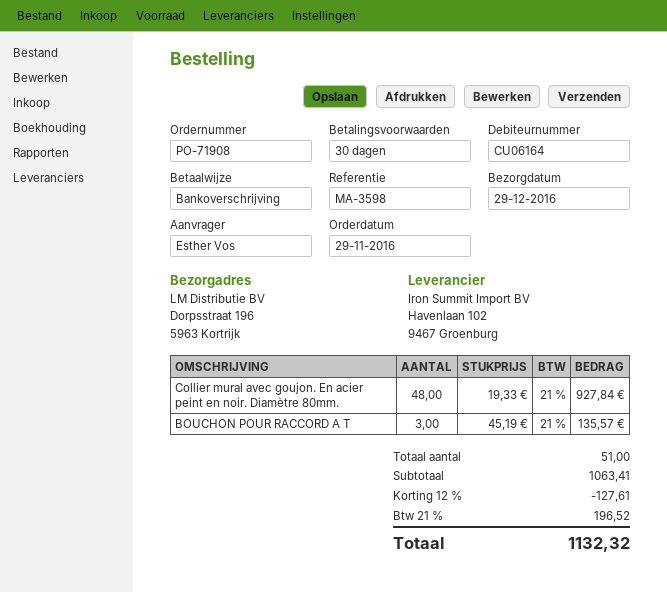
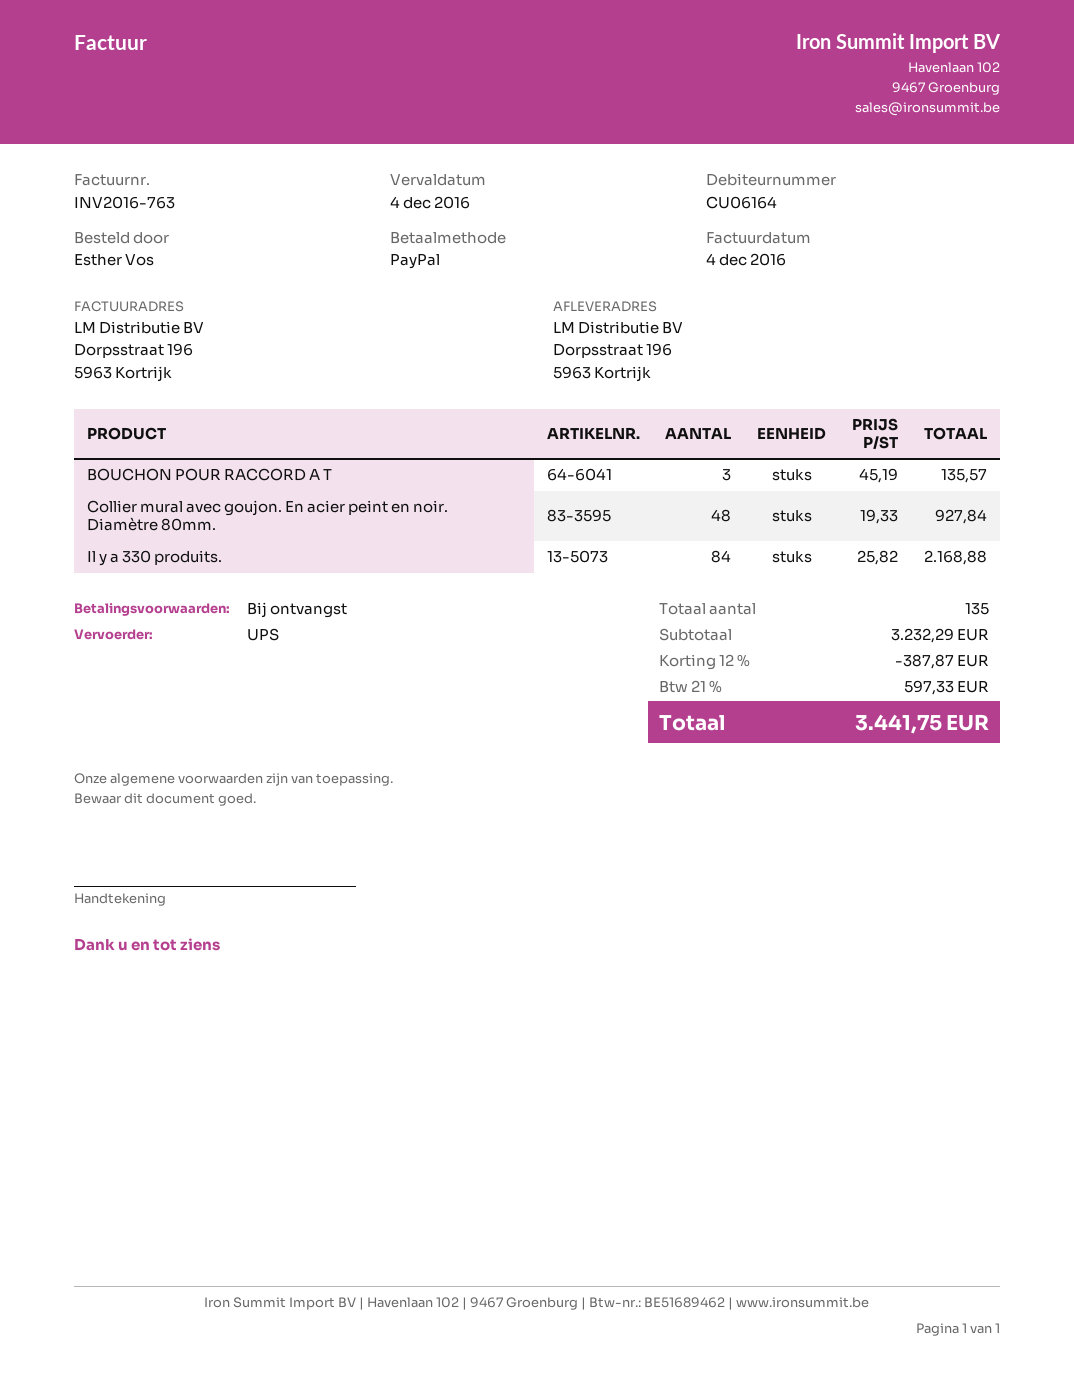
payment terms: 30 days -> on receipt
payment method: bank transfer -> PayPal
Il y a 330 produits.: none -> 84 x 25.82 = 2168.88
total quantity: 51 -> 135
subtotal: 1063.41 -> 3232.29
discount: 12% = 127.61 -> 12% = 387.87
tax: 21% = 196.52 -> 21% = 597.33
total: 1132.32 -> 3441.75

